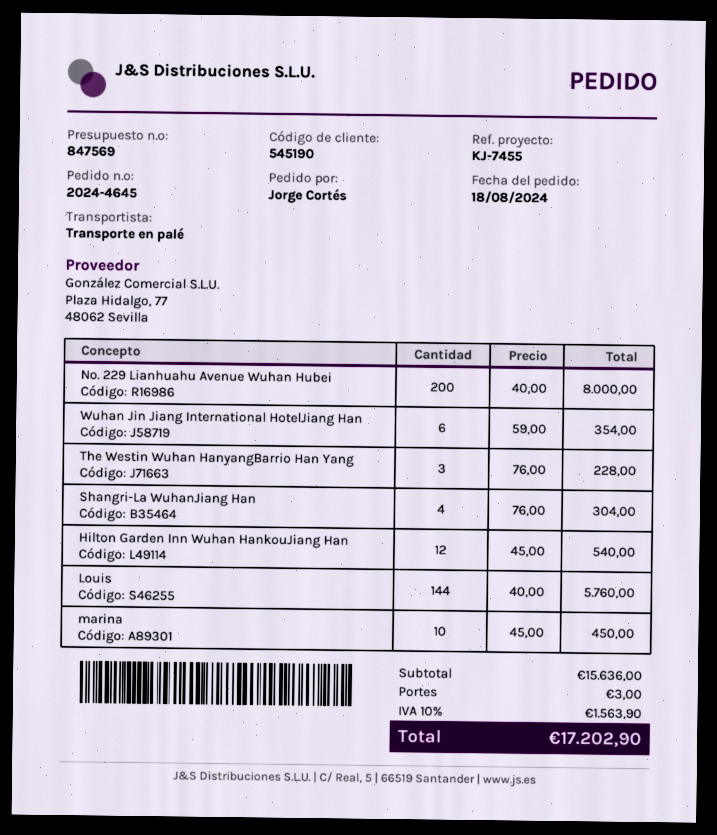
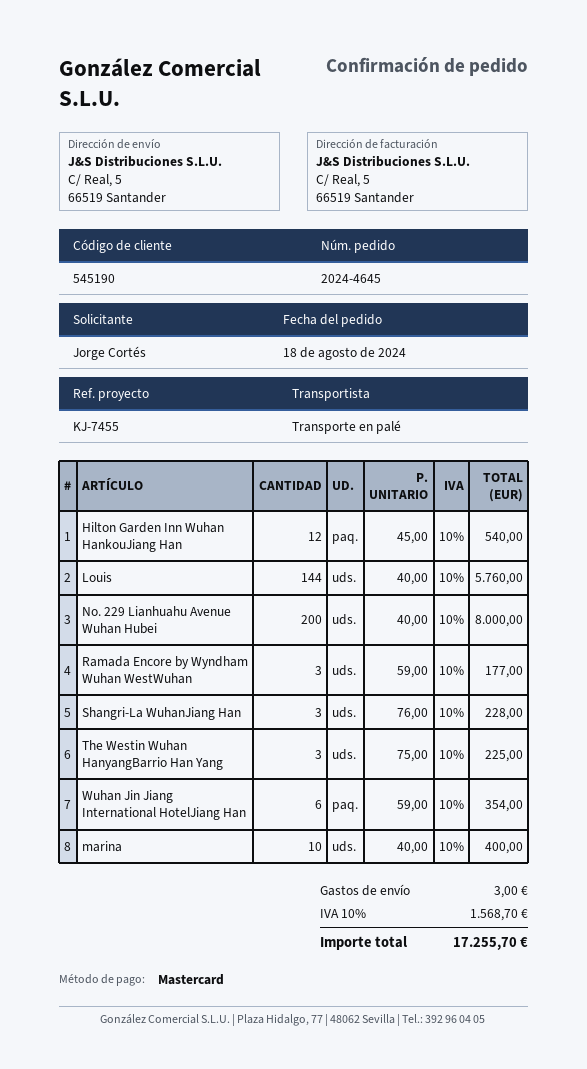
The Westin Wuhan HanyangBarrio Han Yang: 3 x 76.00 = 228.00 -> 3 x 75.00 = 225.00
Shangri-La WuhanJiang Han: 4 x 76.00 = 304.00 -> 3 x 76.00 = 228.00
marina: 10 x 45.00 = 450.00 -> 10 x 40.00 = 400.00
Ramada Encore by Wyndham Wuhan WestWuhan: none -> 3 x 59.00 = 177.00
tax: 10% = 1563.90 -> 10% = 1568.70
total: 17202.90 -> 17255.70

